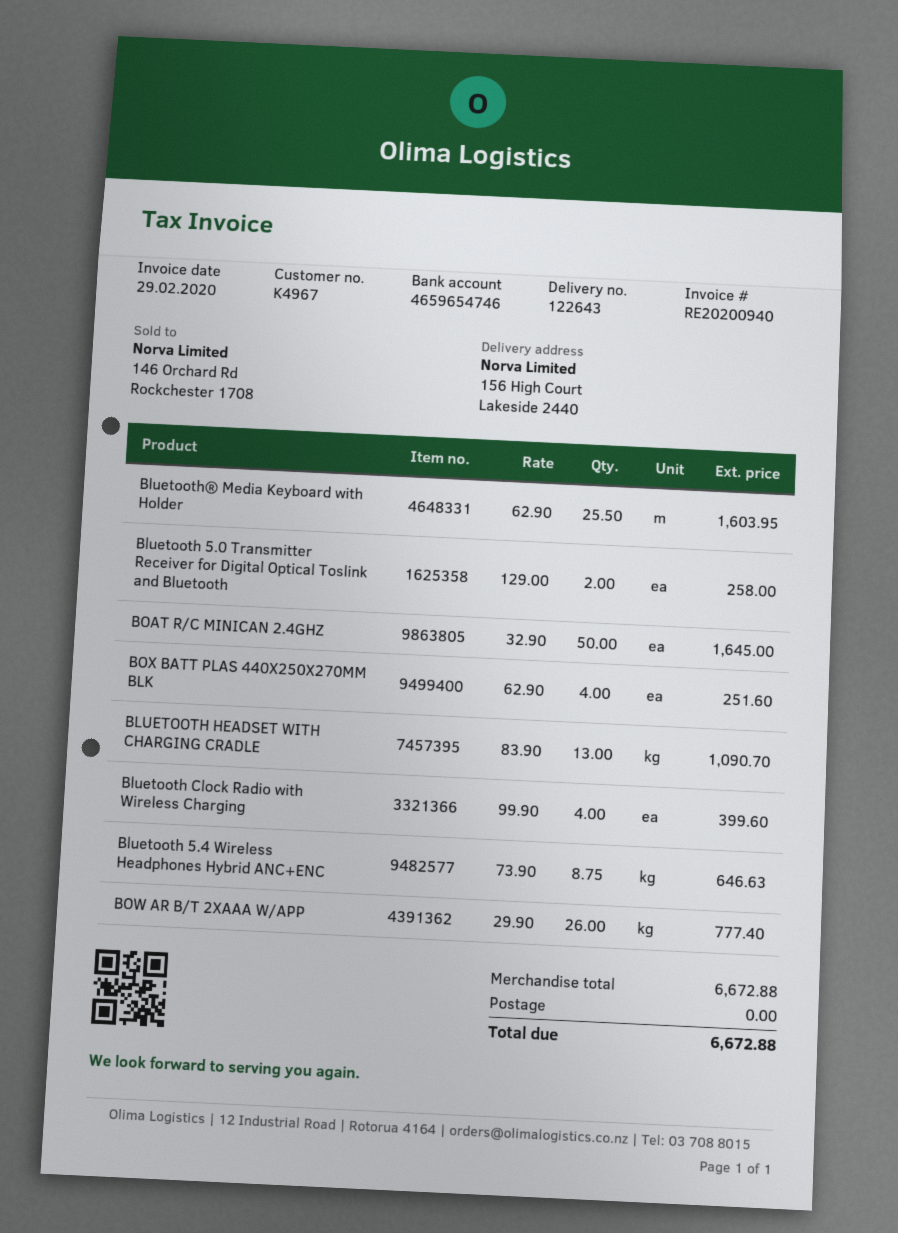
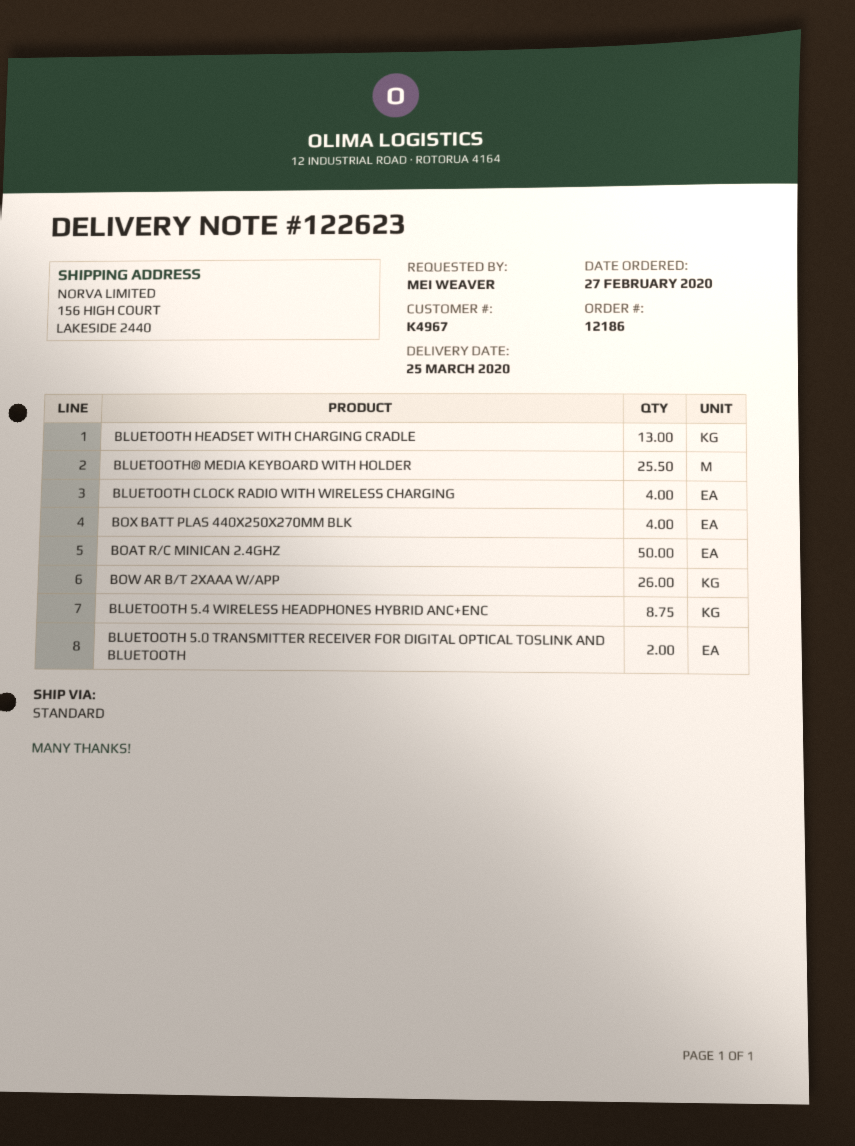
delivery note number: 122643 -> 122623

